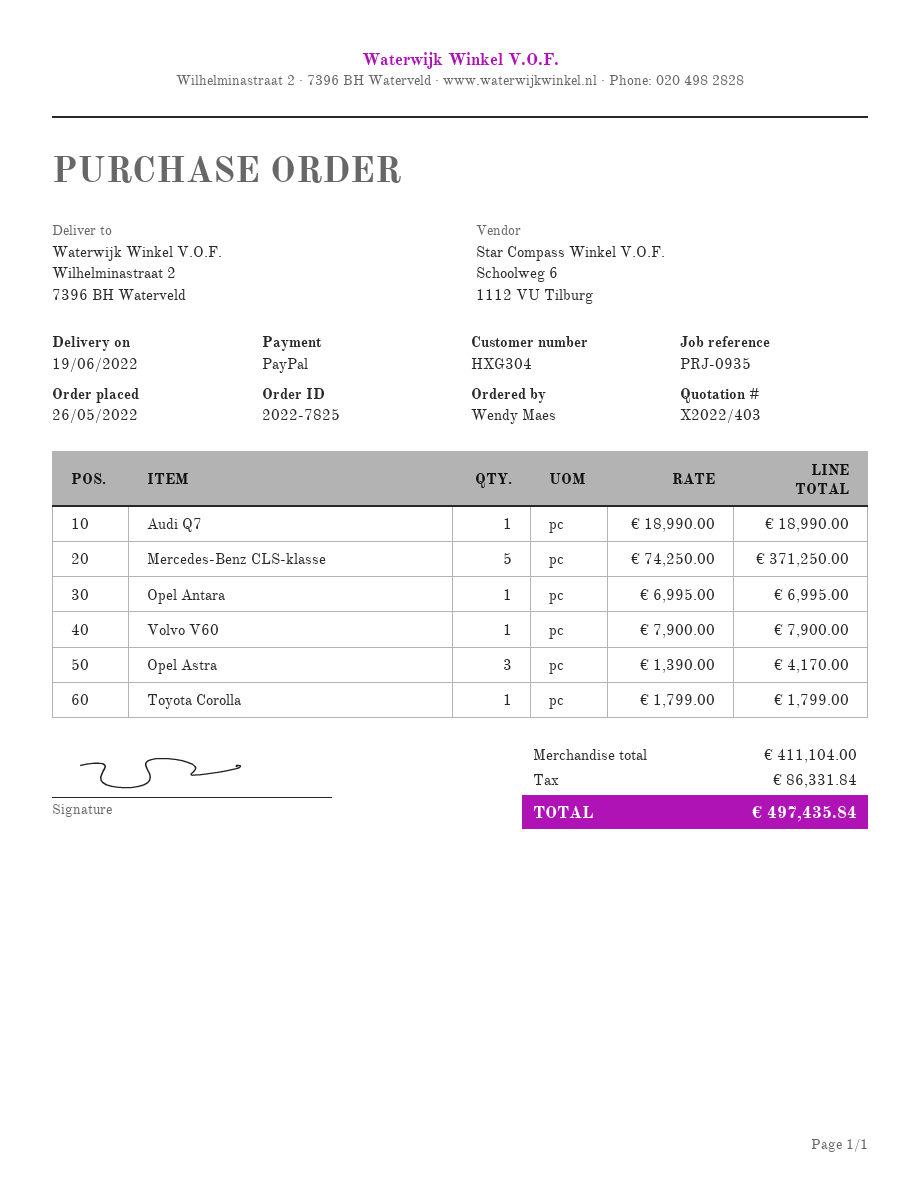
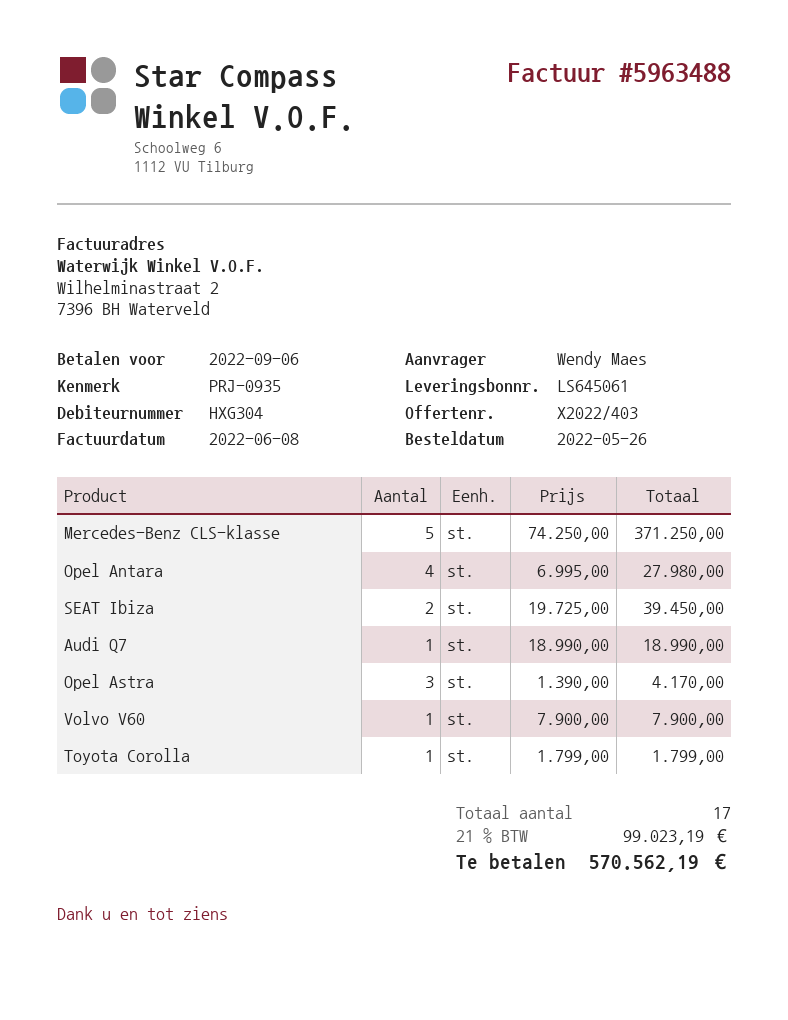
Opel Antara: 1 x 6995.00 = 6995.00 -> 4 x 6995.00 = 27980.00
SEAT Ibiza: none -> 2 x 19725.00 = 39450.00
tax: 86331.84 -> 99023.19
total: 497435.84 -> 570562.19

